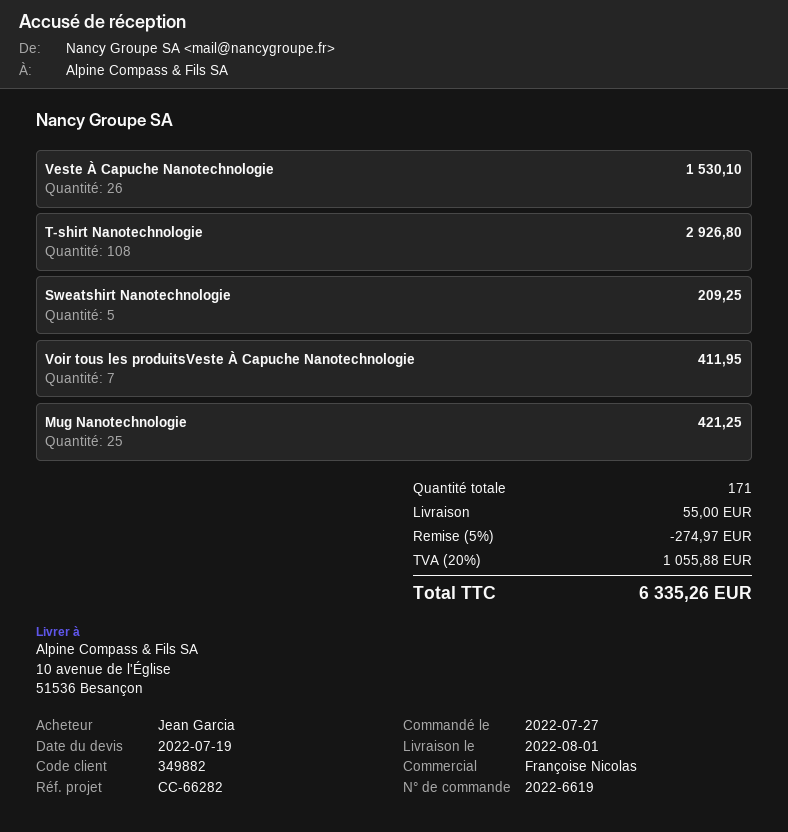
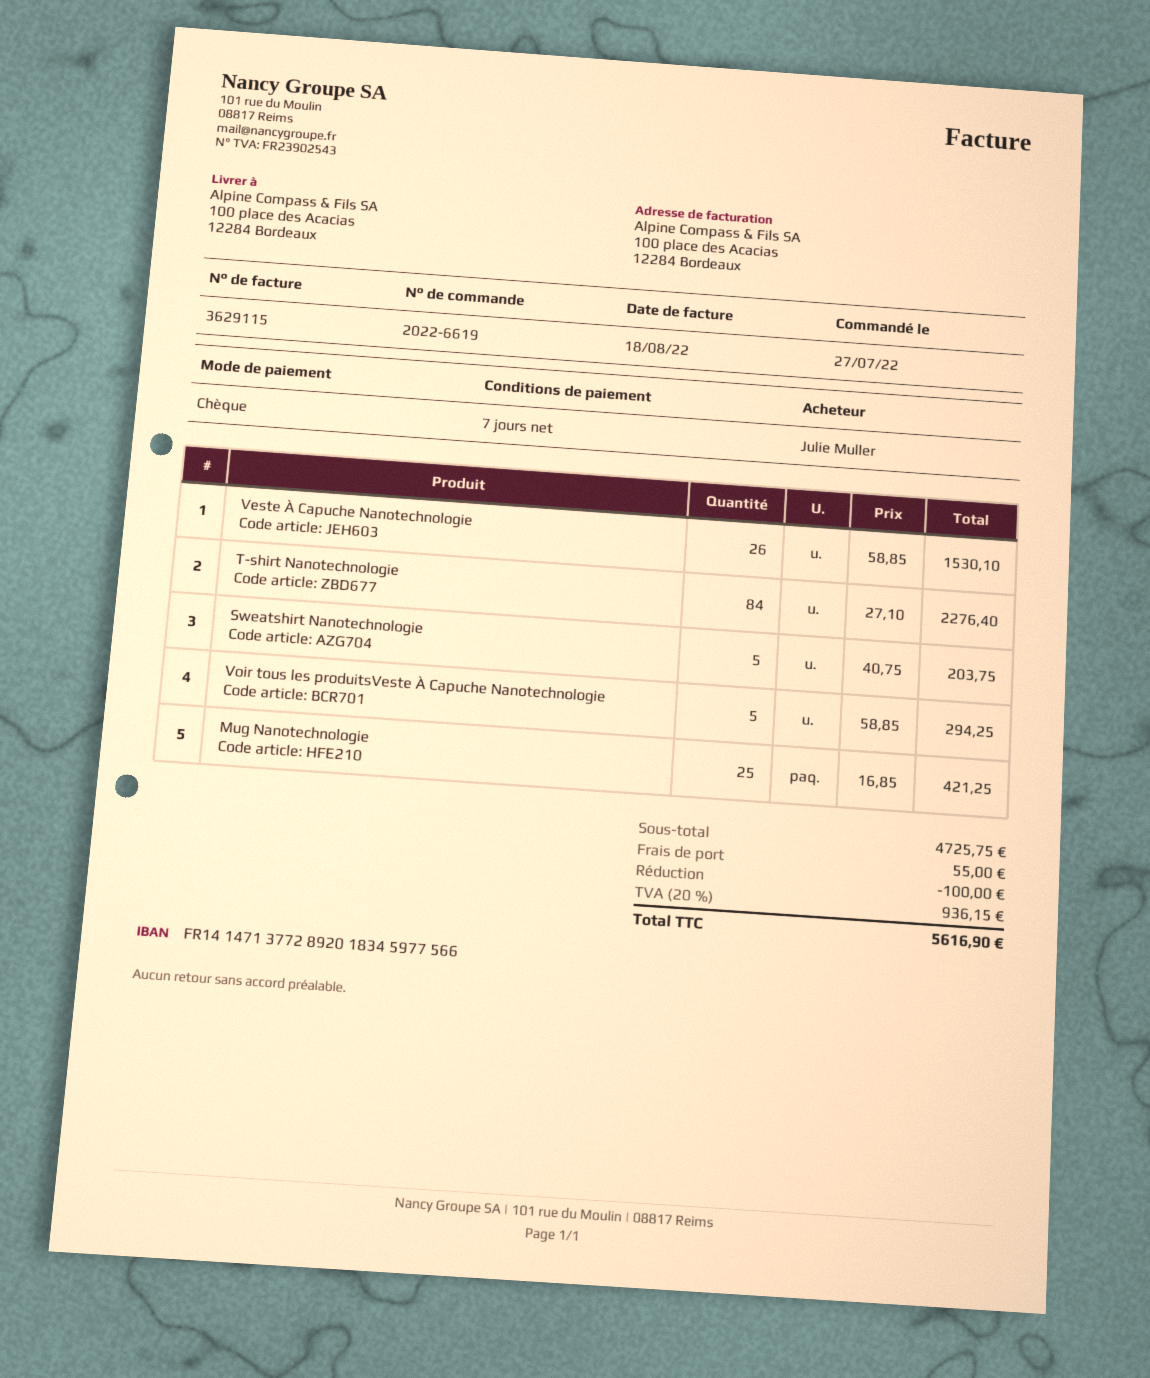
ordered by: Jean Garcia -> Julie Muller
ship to: 10 avenue de l'Église, 51536 Besançon -> 100 place des Acacias, 12284 Bordeaux
T-shirt Nanotechnologie: 108 for 2926.80 -> 84 for 2276.40
Sweatshirt Nanotechnologie: 5 for 209.25 -> 5 for 203.75
Voir tous les produitsVeste À Capuche Nanotechnologie: 7 for 411.95 -> 5 for 294.25
discount: 274.97 -> 100.00
tax: 20% = 1055.88 -> 20% = 936.15
total: 6335.26 -> 5616.90

